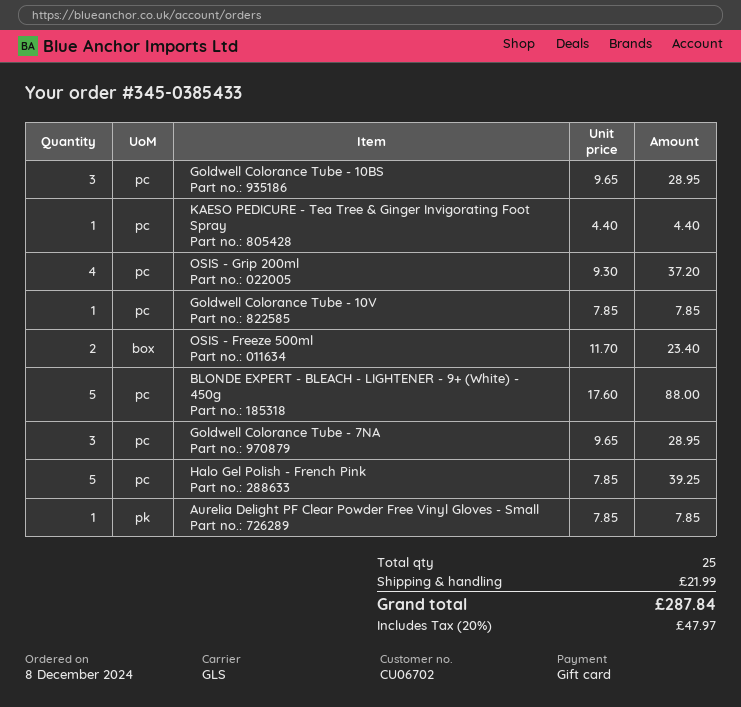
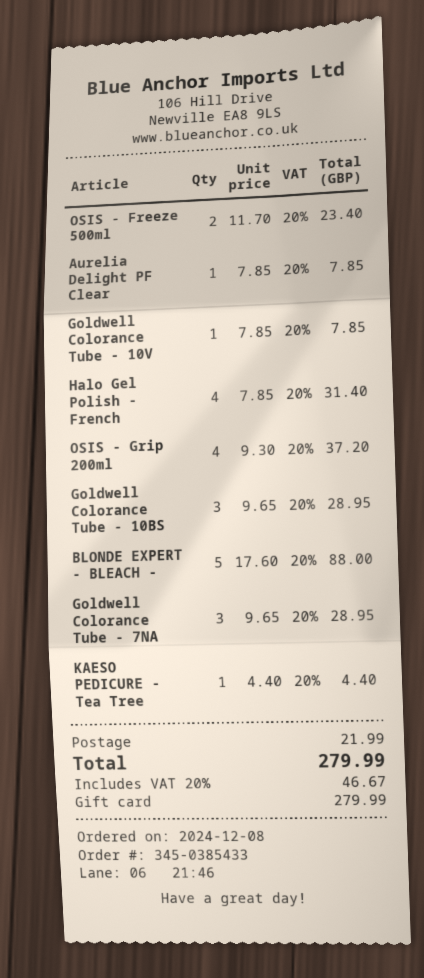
Halo Gel Polish - French Pink: 5 x 7.85 = 39.25 -> 4 x 7.85 = 31.40
tax: 20% = 47.97 -> 20% = 46.67
total: 287.84 -> 279.99

